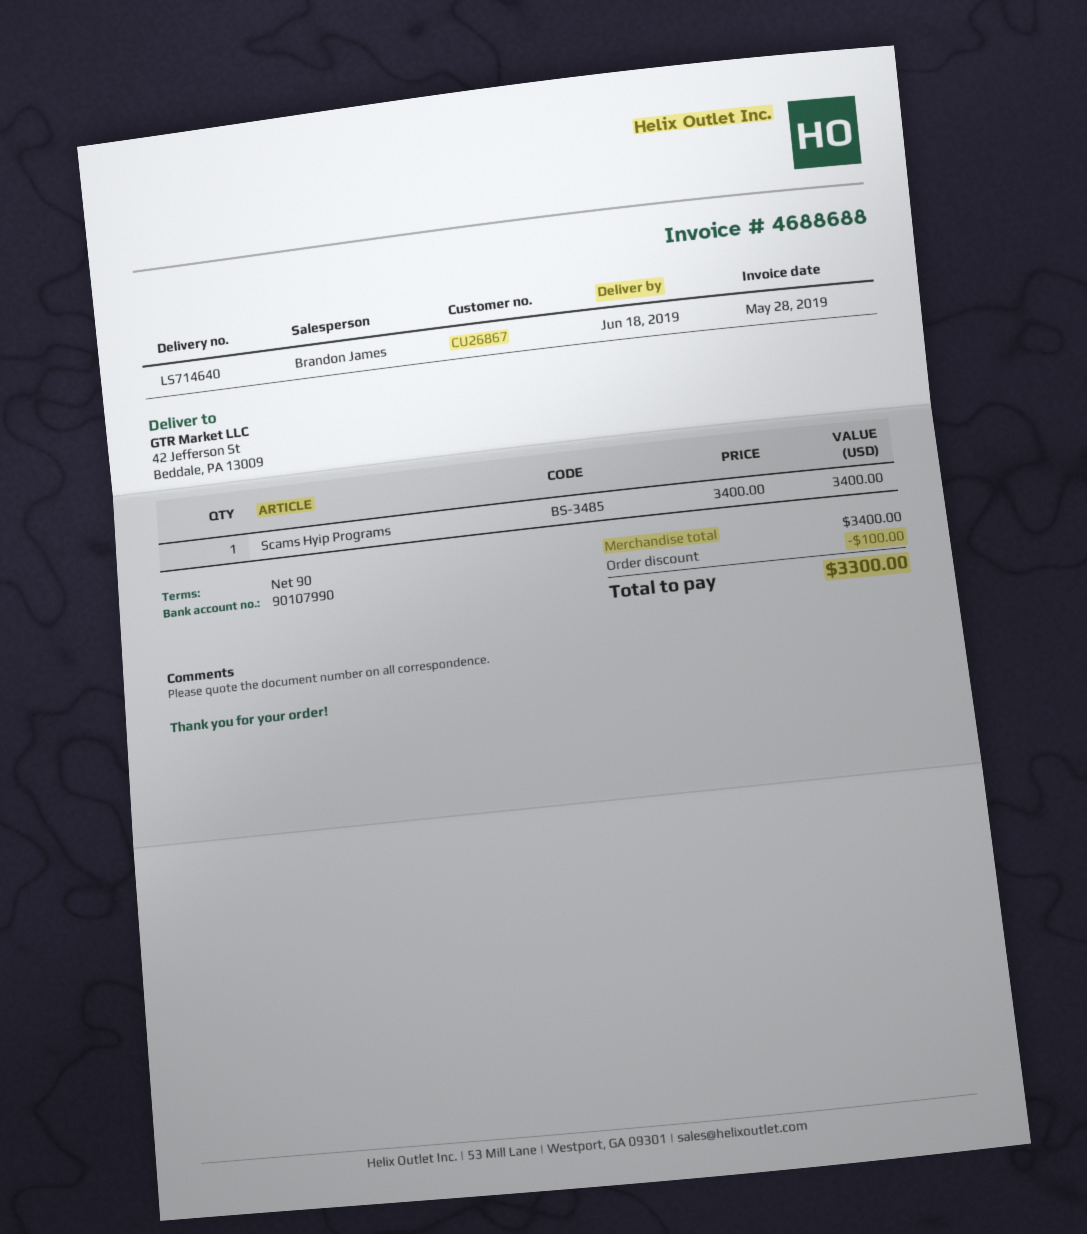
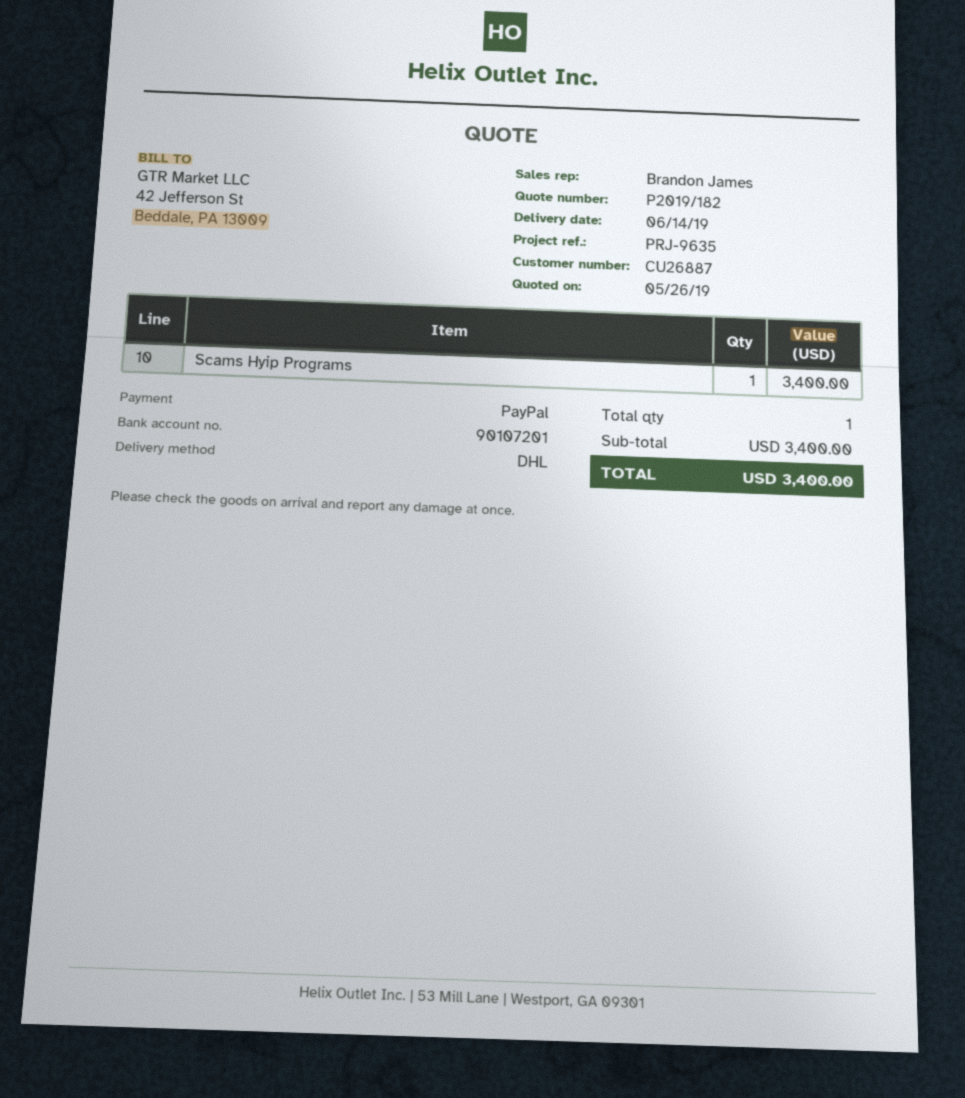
delivery date: 2019-06-18 -> 2019-06-14
customer number: CU26867 -> CU26887
bank account: 90107990 -> 90107201
discount: 100.00 -> none
total: 3300.00 -> 3400.00

